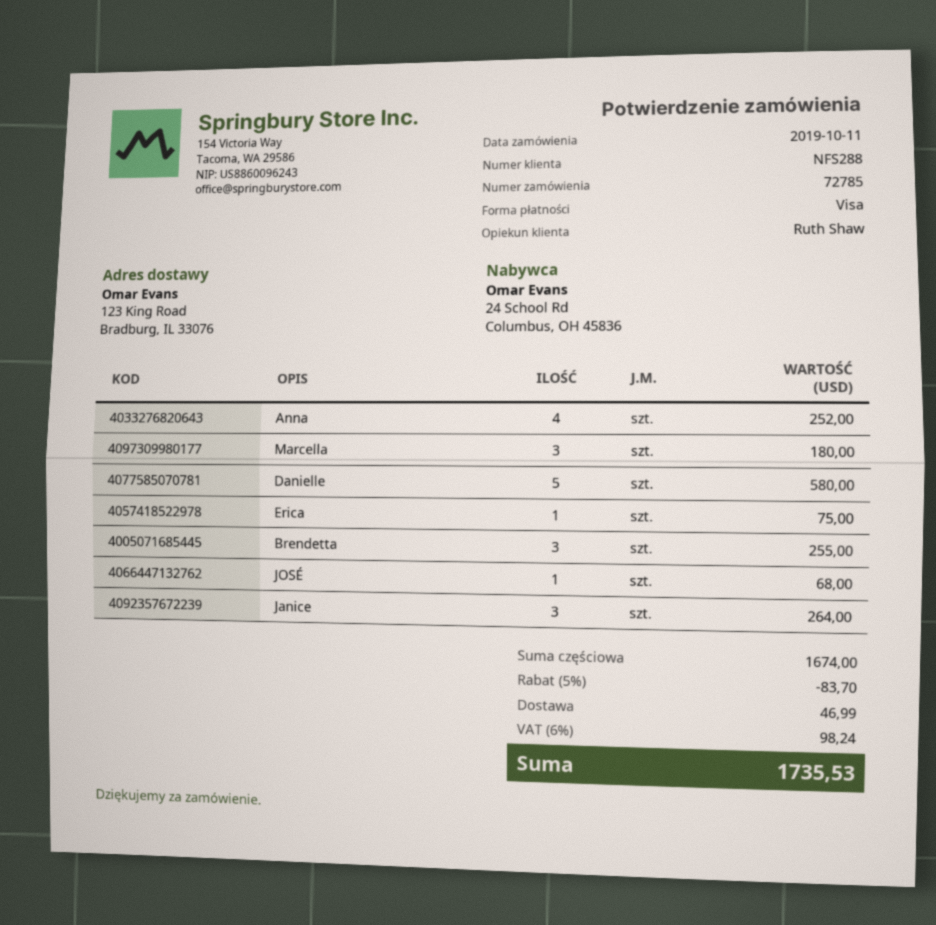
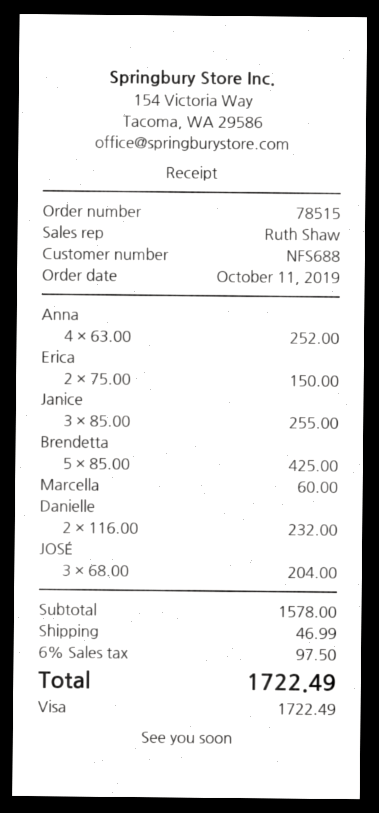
order number: 72785 -> 78515
customer number: NFS288 -> NFS688
Marcella: 3 for 180.00 -> 1 for 60.00
Danielle: 5 for 580.00 -> 2 for 232.00
Erica: 1 for 75.00 -> 2 for 150.00
Brendetta: 3 for 255.00 -> 5 for 425.00
JOSÉ: 1 for 68.00 -> 3 for 204.00
Janice: 3 for 264.00 -> 3 for 255.00
subtotal: 1674.00 -> 1578.00
discount: 5% = 83.70 -> none
tax: 6% = 98.24 -> 6% = 97.50
total: 1735.53 -> 1722.49

